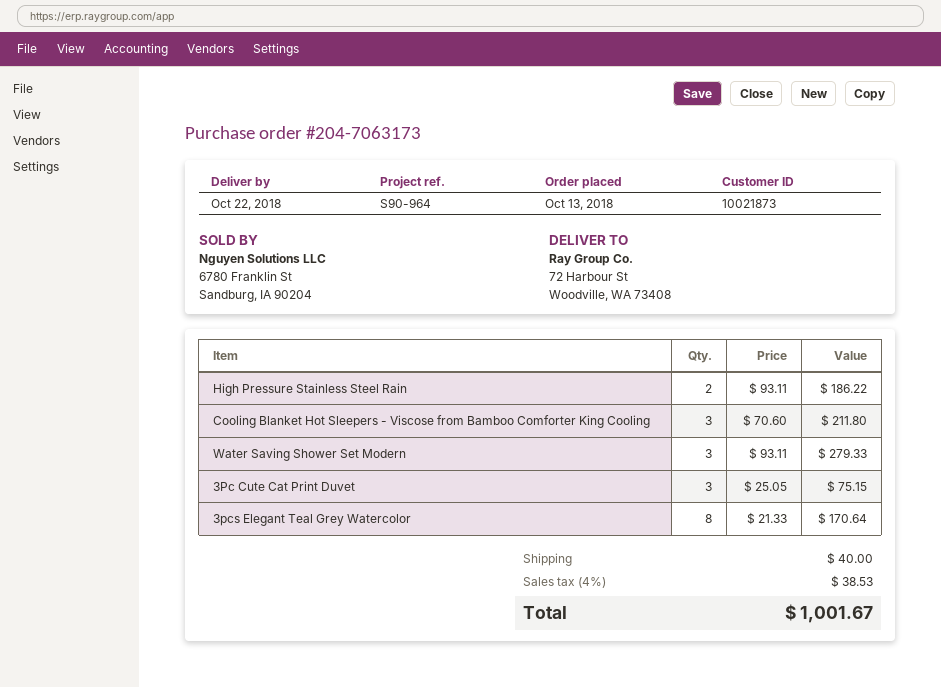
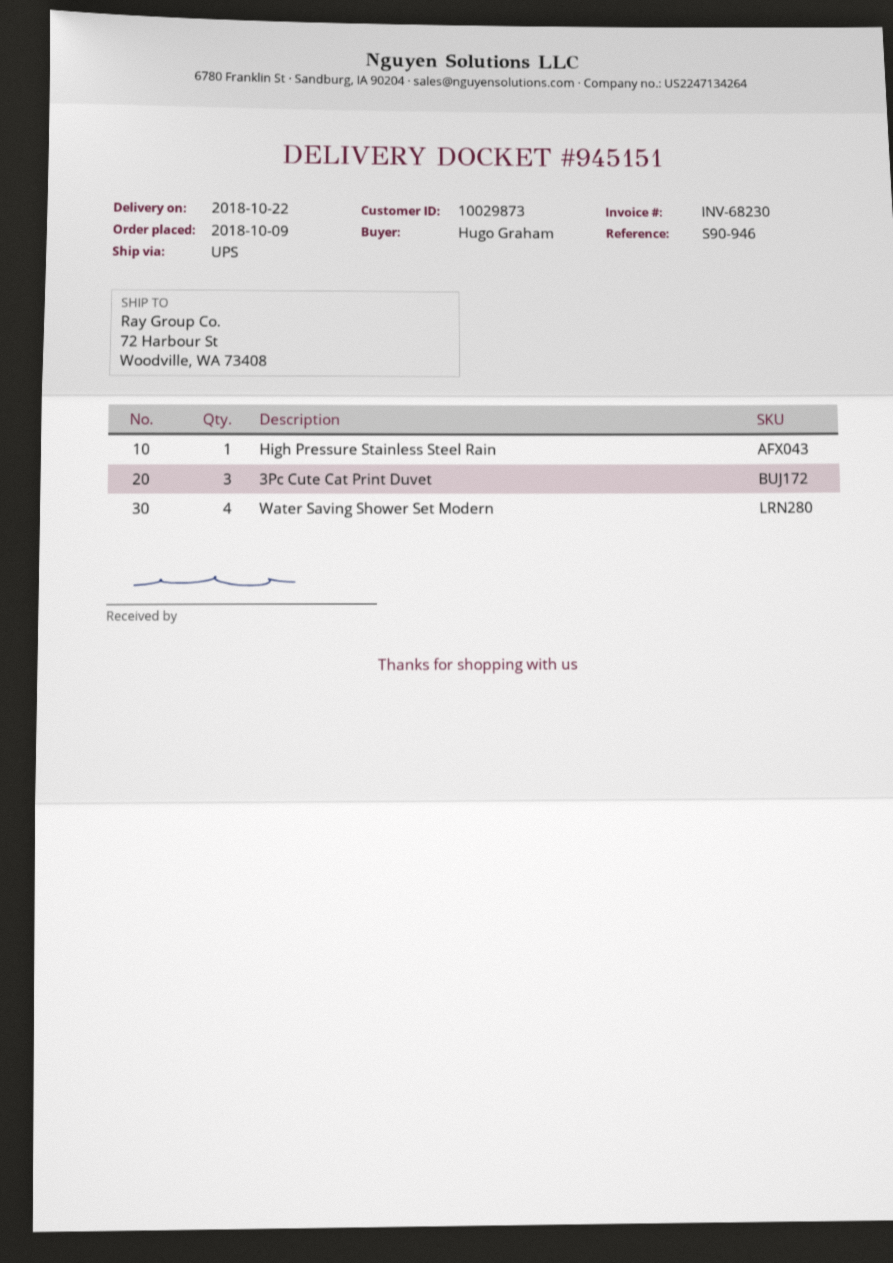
order date: 2018-10-13 -> 2018-10-09
customer number: 10021873 -> 10029873
reference: S90-964 -> S90-946
High Pressure Stainless Steel Rain: 2 -> 1
Cooling Blanket Hot Sleepers - Viscose from Bamboo Comforter King Cooling: 3 -> none
Water Saving Shower Set Modern: 3 -> 4
3pcs Elegant Teal Grey Watercolor: 8 -> none

